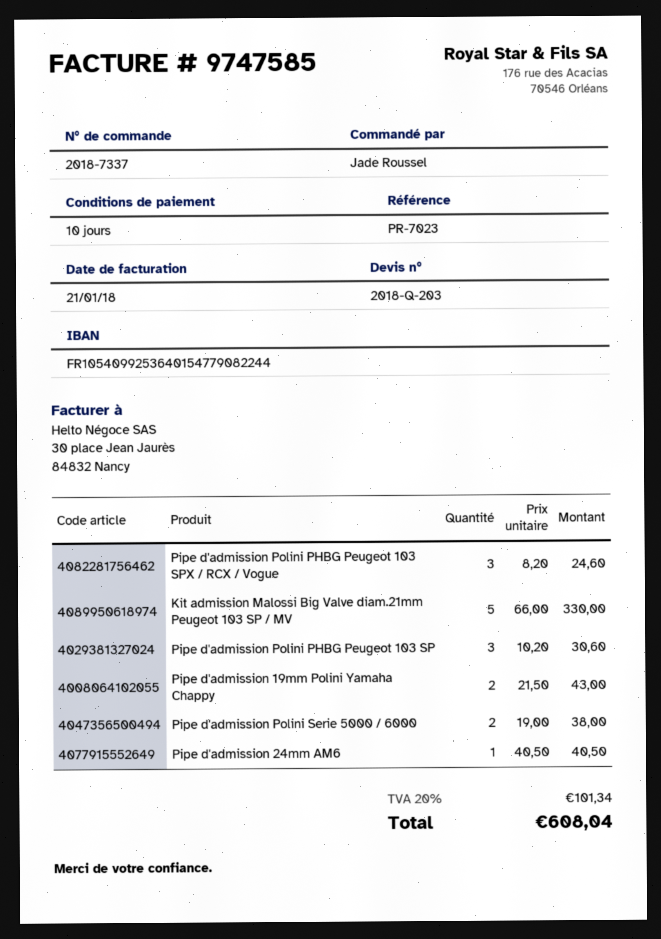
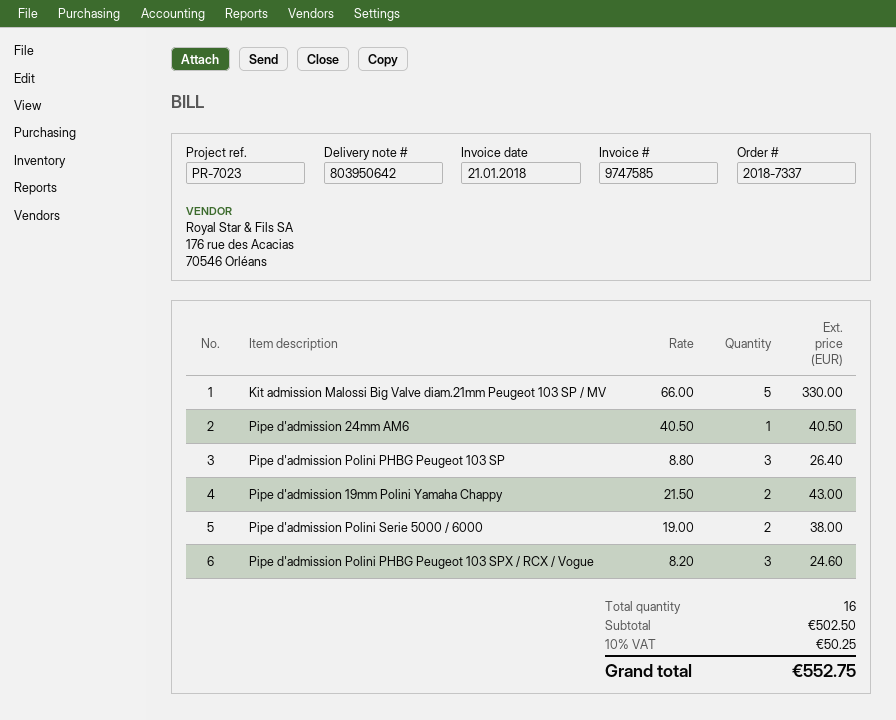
Pipe d'admission Polini PHBG Peugeot 103 SP: 3 x 10.20 = 30.60 -> 3 x 8.80 = 26.40
tax: 20% = 101.34 -> 10% = 50.25
total: 608.04 -> 552.75

